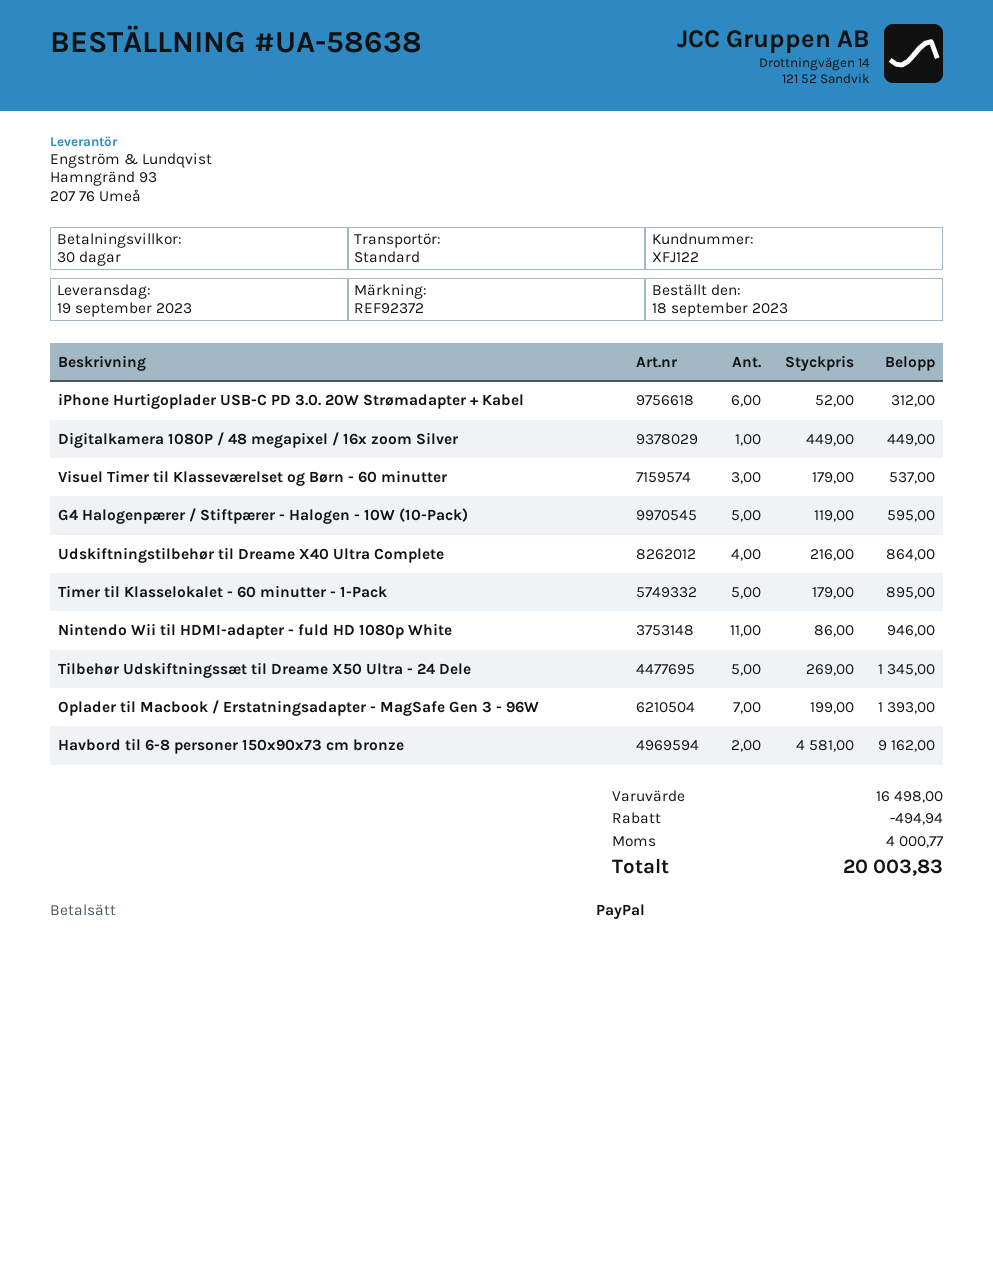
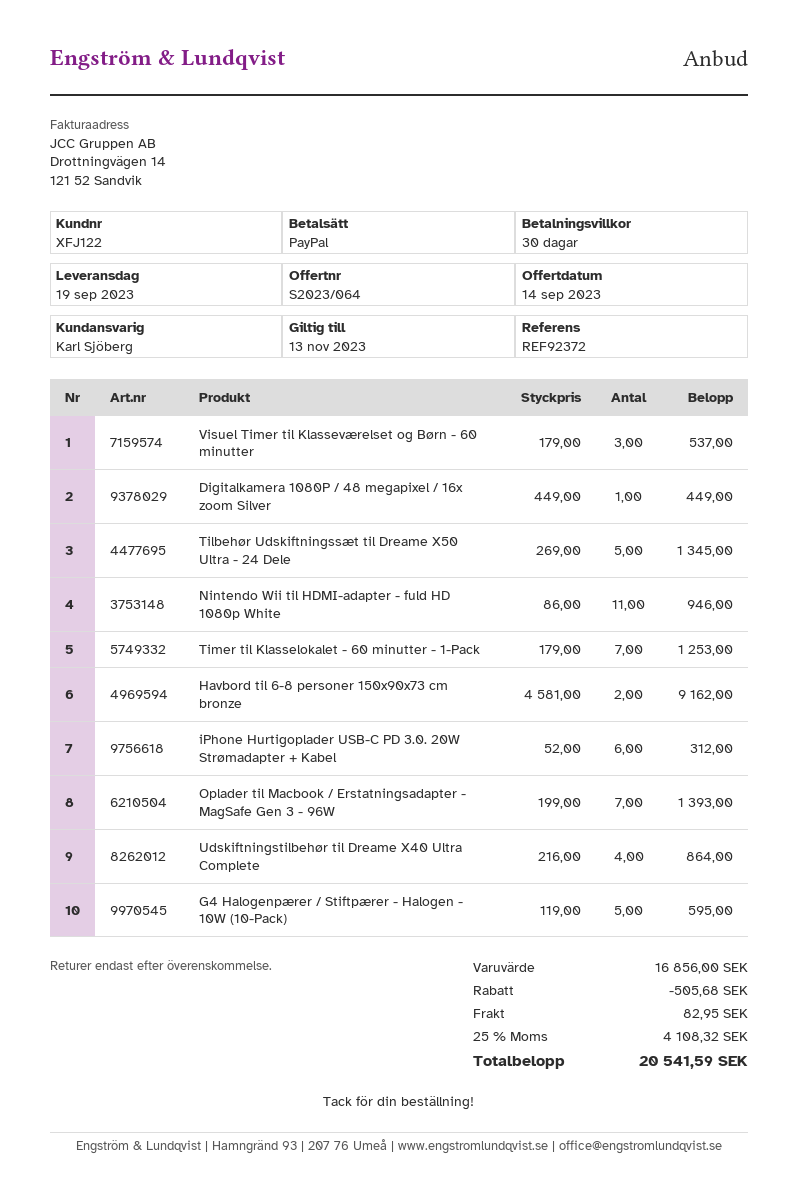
Timer til Klasselokalet - 60 minutter - 1-Pack: 5 x 179.00 = 895.00 -> 7 x 179.00 = 1253.00
subtotal: 16498.00 -> 16856.00
discount: 494.94 -> 505.68
shipping: none -> 82.95
tax: 4000.77 -> 4108.32
total: 20003.83 -> 20541.59

